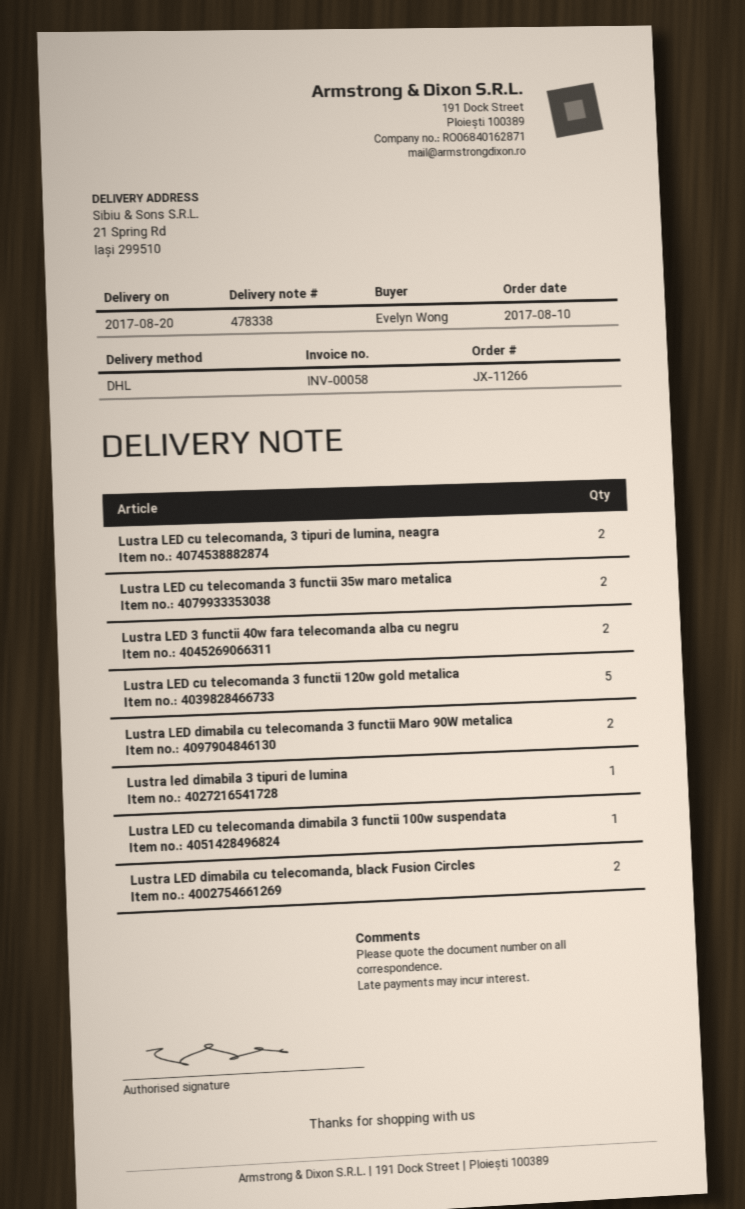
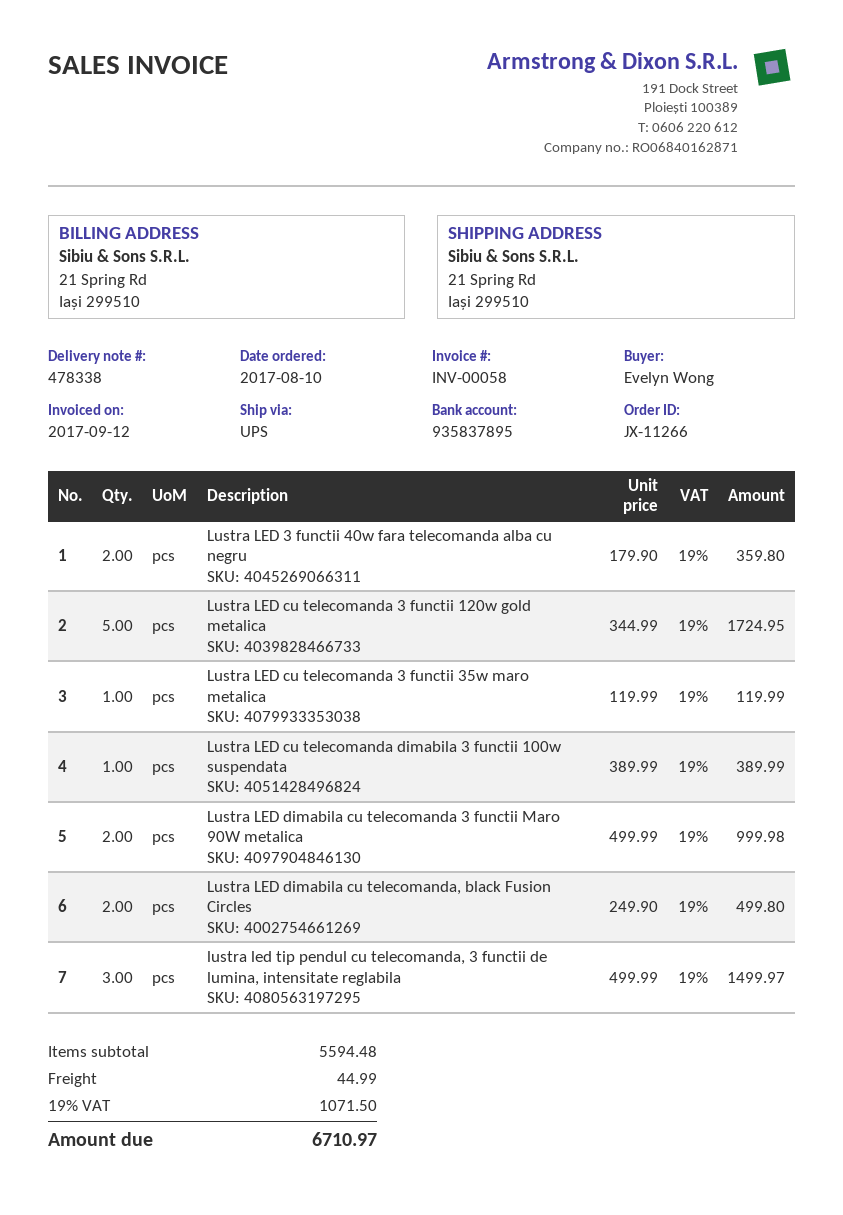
shipping method: DHL -> UPS
Lustra LED cu telecomanda, 3 tipuri de lumina, neagra: 2 -> none
Lustra LED cu telecomanda 3 functii 35w maro metalica: 2 -> 1
Lustra led dimabila 3 tipuri de lumina: 1 -> none
lustra led tip pendul cu telecomanda, 3 functii de lumina, intensitate reglabila: none -> 3

